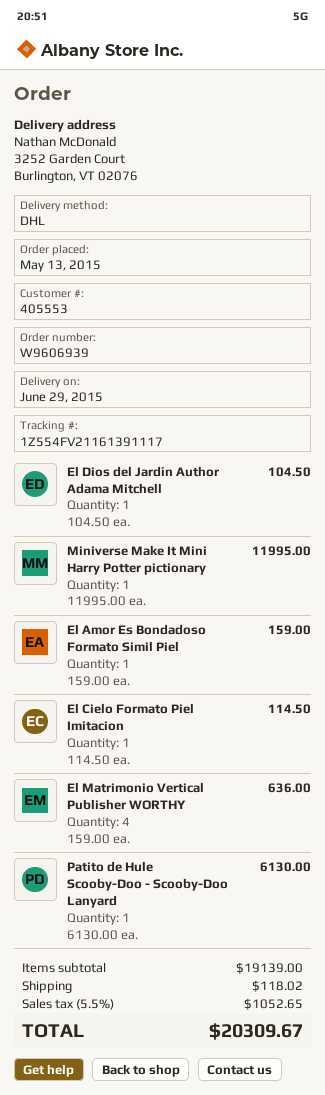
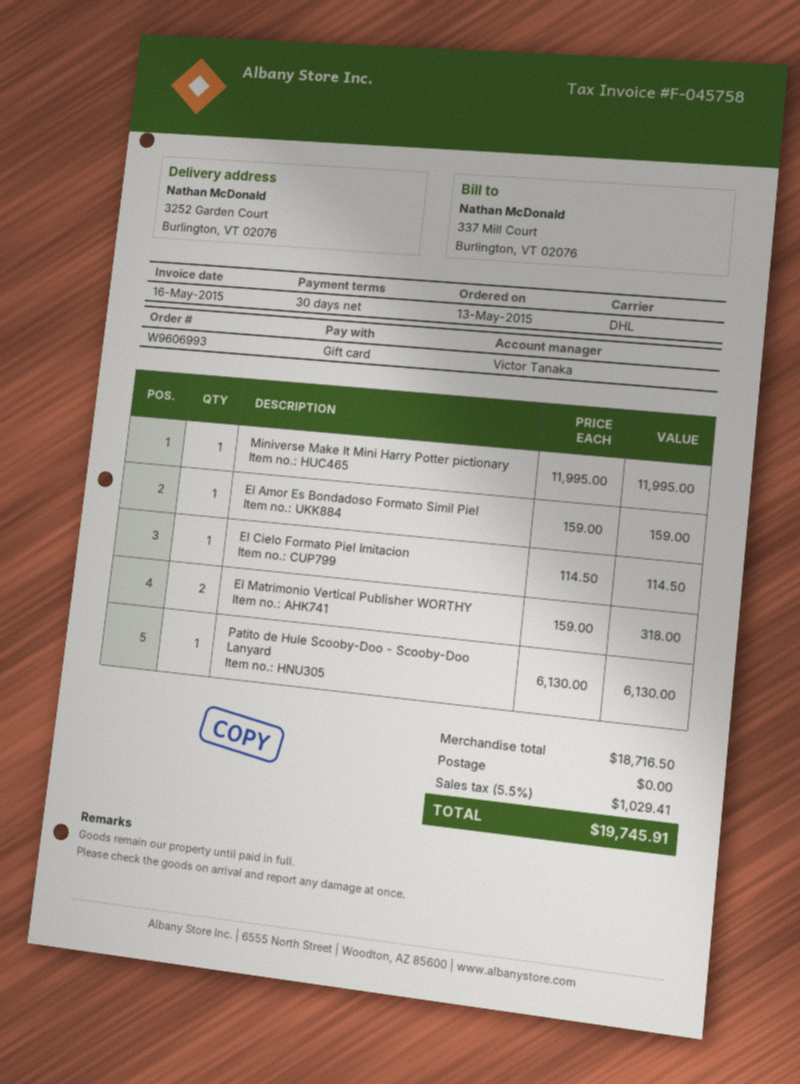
order number: W9606939 -> W9606993
El Dios del Jardín Author Adama Mitchell: 1 x 104.50 = 104.50 -> none
El Matrimonio Vertical Publisher WORTHY: 4 x 159.00 = 636.00 -> 2 x 159.00 = 318.00
subtotal: 19139.00 -> 18716.50
shipping: 118.02 -> 0.00
tax: 5.5% = 1052.65 -> 5.5% = 1029.41
total: 20309.67 -> 19745.91

